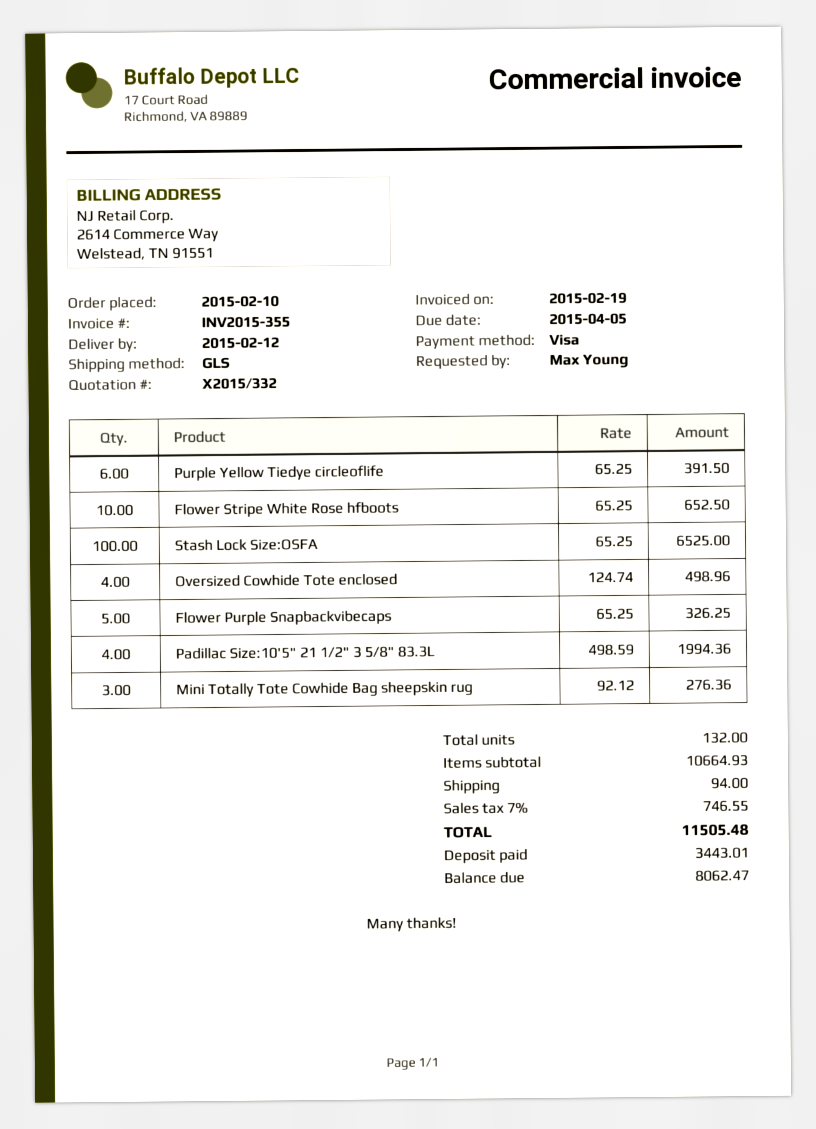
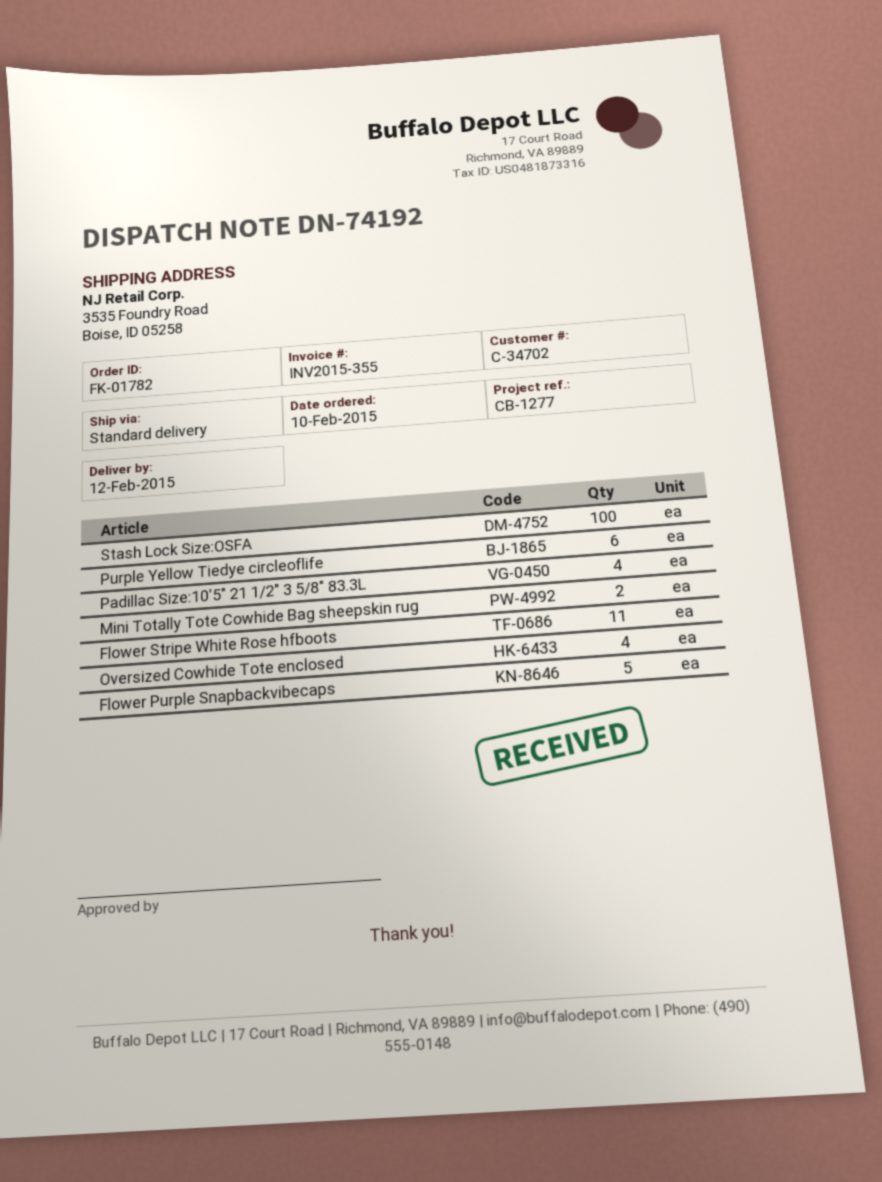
shipping method: GLS -> standard
Flower Stripe White Rose hfboots: 10 -> 11
Mini Totally Tote Cowhide Bag sheepskin rug: 3 -> 2

